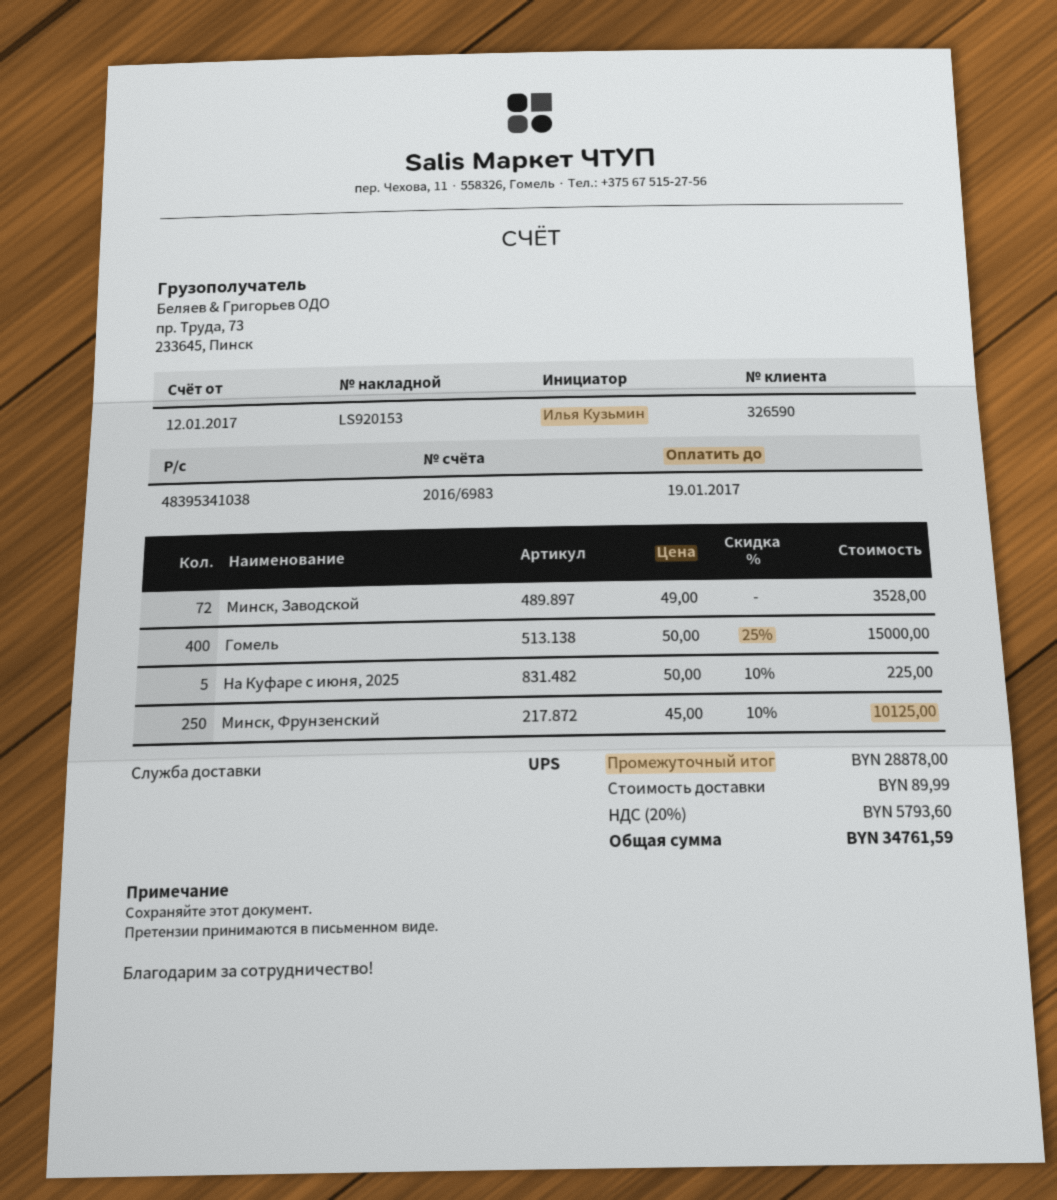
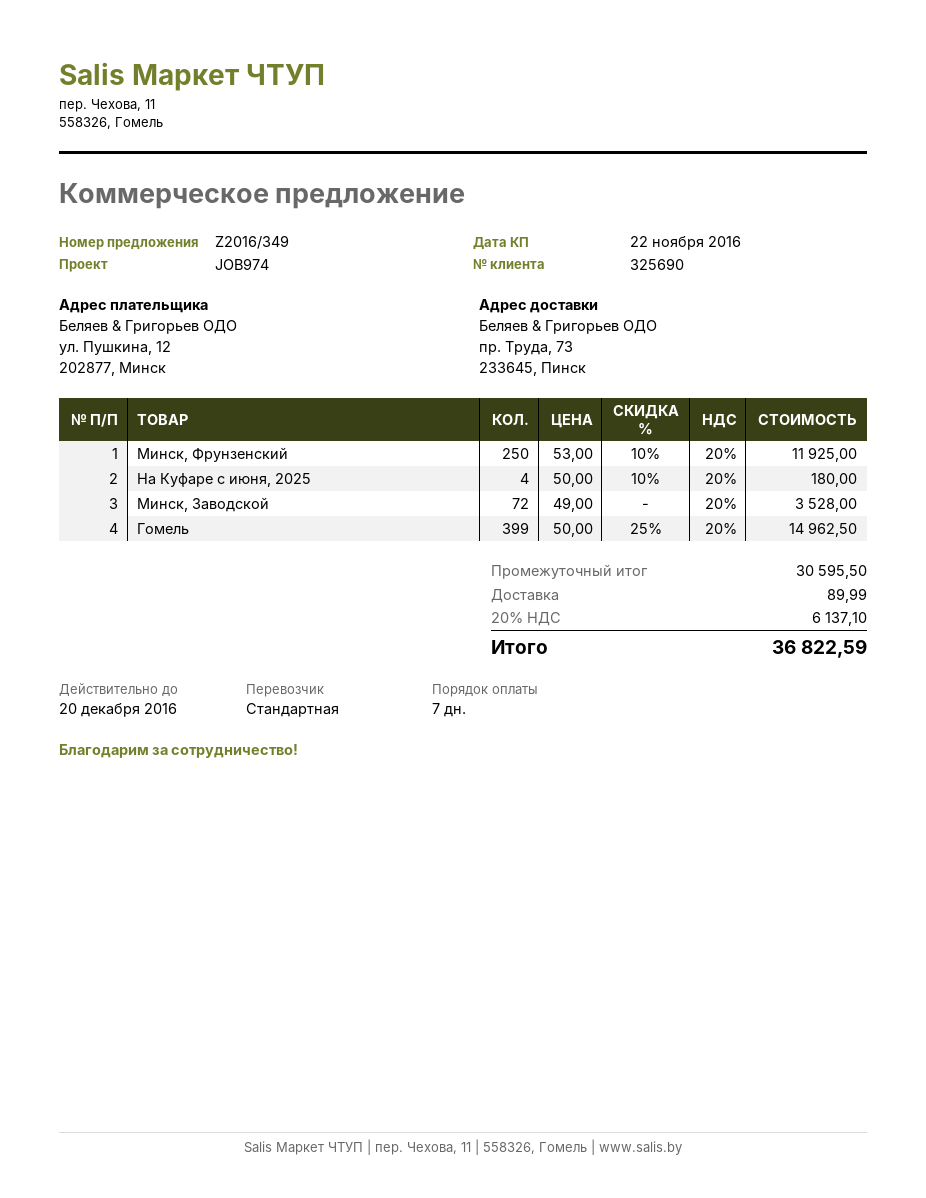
customer number: 326590 -> 325690
shipping method: UPS -> standard
Гомель: 400 x 50.00 - 25% = 15000.00 -> 399 x 50.00 - 25% = 14962.50
На Куфаре с июня, 2025: 5 x 50.00 - 10% = 225.00 -> 4 x 50.00 - 10% = 180.00
Минск, Фрунзенский: 250 x 45.00 - 10% = 10125.00 -> 250 x 53.00 - 10% = 11925.00
subtotal: 28878.00 -> 30595.50
tax: 20% = 5793.60 -> 20% = 6137.10
total: 34761.59 -> 36822.59

